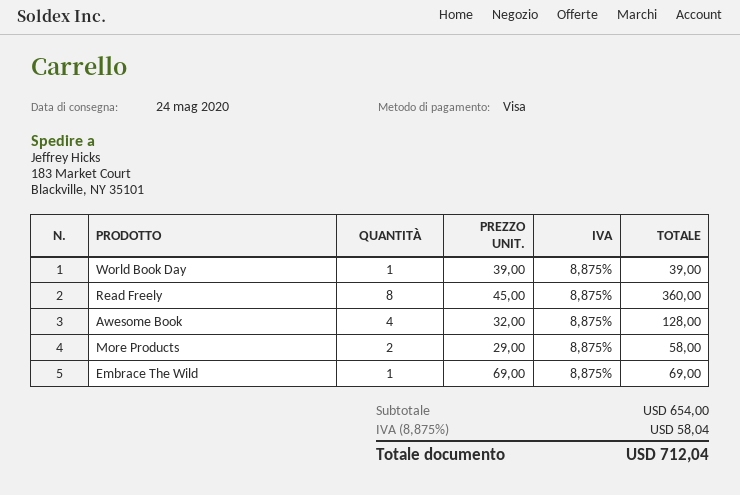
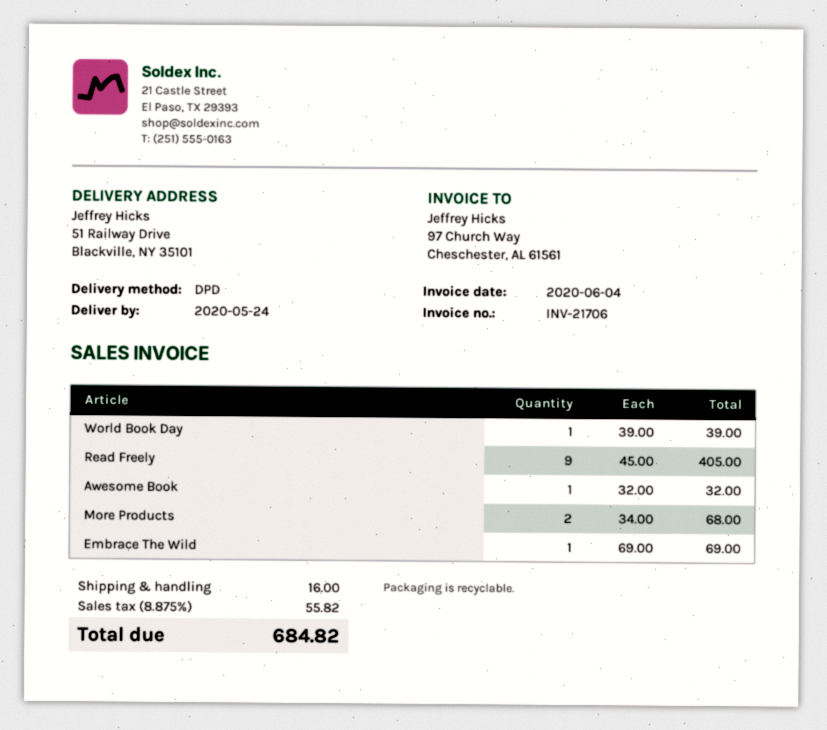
ship to: 183 Market Court, Blackville, NY 35101 -> 51 Railway Drive, Blackville, NY 35101
Read Freely: 8 x 45.00 = 360.00 -> 9 x 45.00 = 405.00
Awesome Book: 4 x 32.00 = 128.00 -> 1 x 32.00 = 32.00
More Products: 2 x 29.00 = 58.00 -> 2 x 34.00 = 68.00
shipping: none -> 16.00
tax: 8.875% = 58.04 -> 8.875% = 55.82
total: 712.04 -> 684.82

